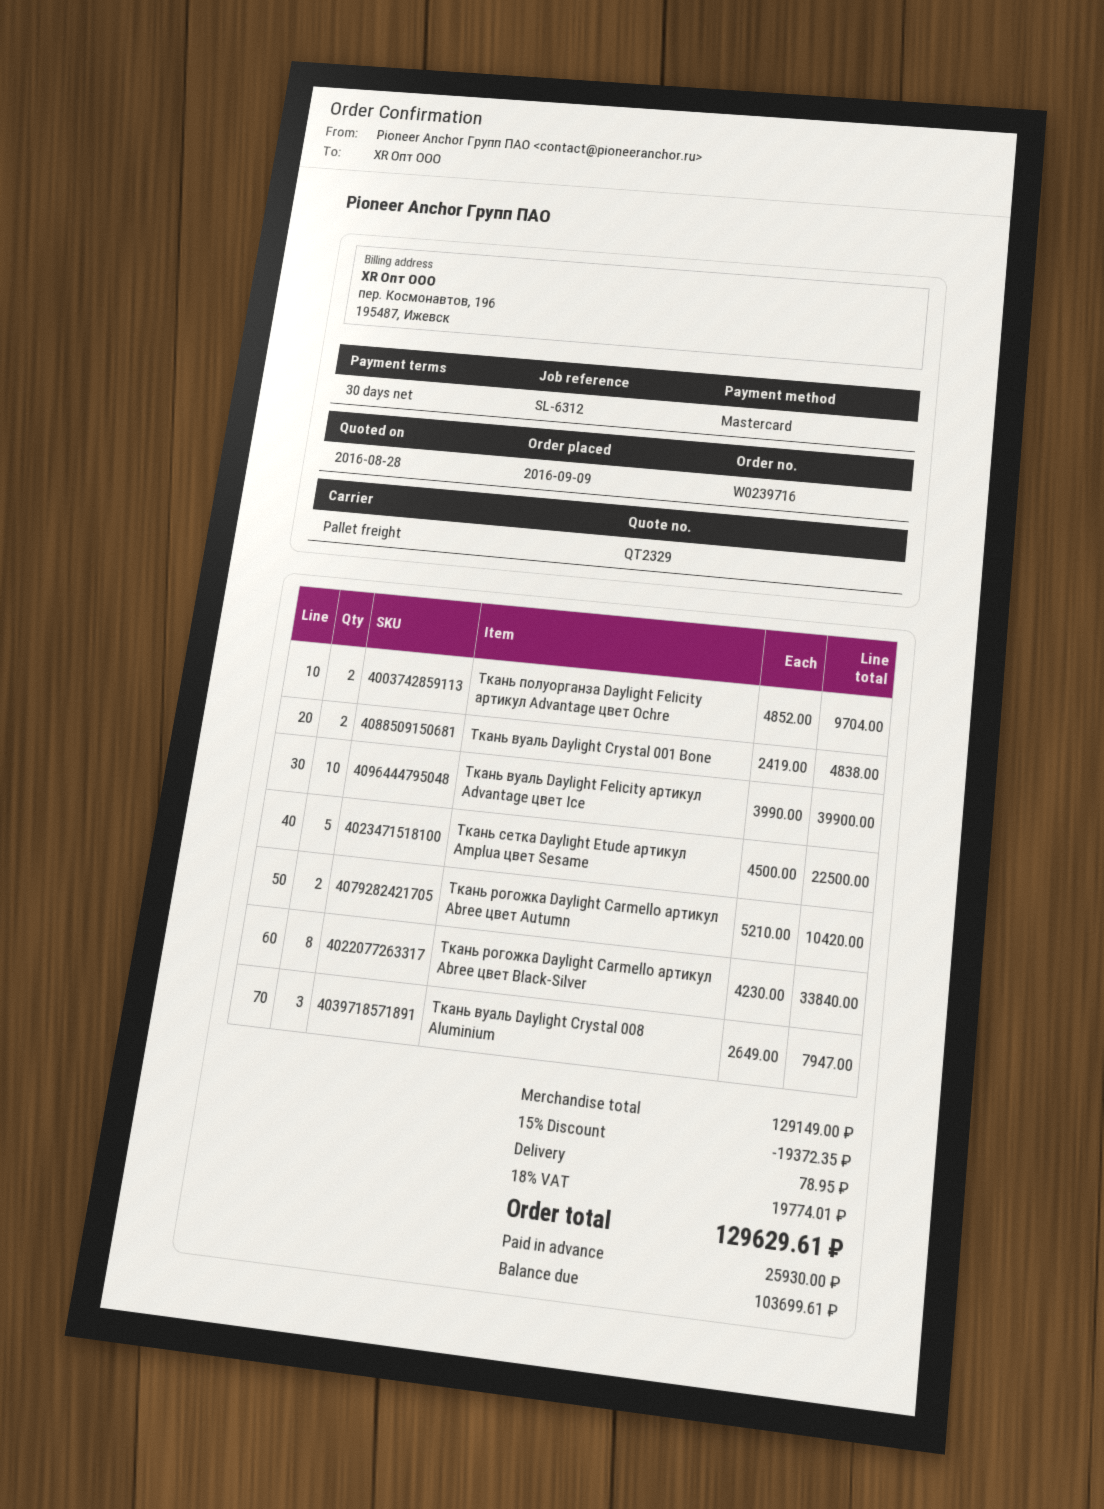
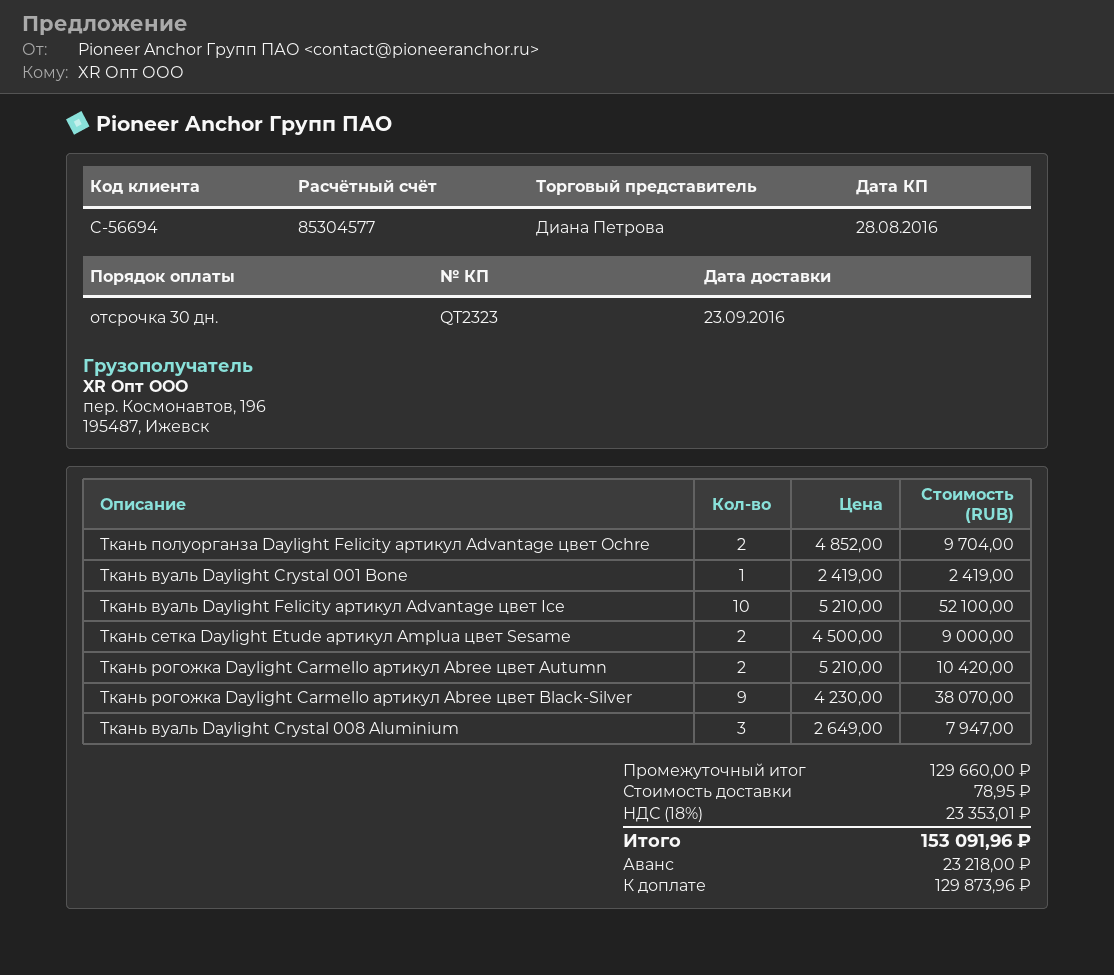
quote number: QT2329 -> QT2323
Ткань вуаль Daylight Crystal 001 Bone: 2 x 2419.00 = 4838.00 -> 1 x 2419.00 = 2419.00
Ткань вуаль Daylight Felicity артикул Advantage цвет Ice: 10 x 3990.00 = 39900.00 -> 10 x 5210.00 = 52100.00
Ткань сетка Daylight Etude артикул Amplua цвет Sesame: 5 x 4500.00 = 22500.00 -> 2 x 4500.00 = 9000.00
Ткань рогожка Daylight Carmello артикул Abree цвет Black-Silver: 8 x 4230.00 = 33840.00 -> 9 x 4230.00 = 38070.00
subtotal: 129149.00 -> 129660.00
discount: 15% = 19372.35 -> none
tax: 18% = 19774.01 -> 18% = 23353.01
total: 129629.61 -> 153091.96
deposit: 25930.00 -> 23218.00
balance: 103699.61 -> 129873.96

